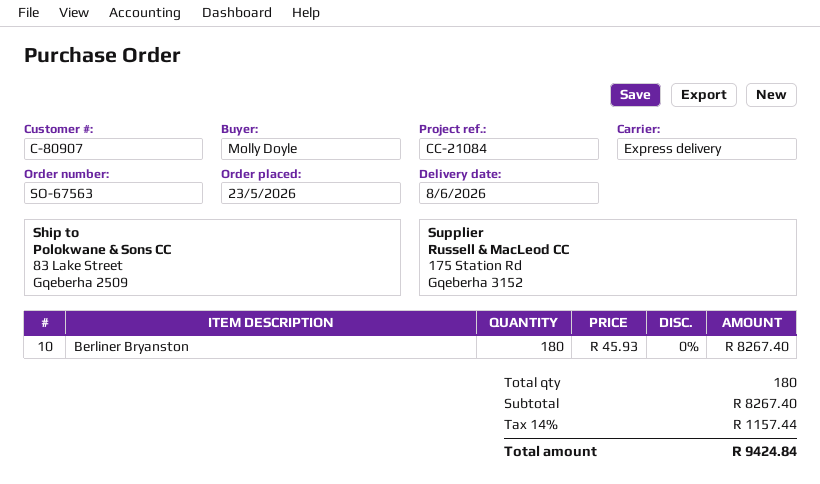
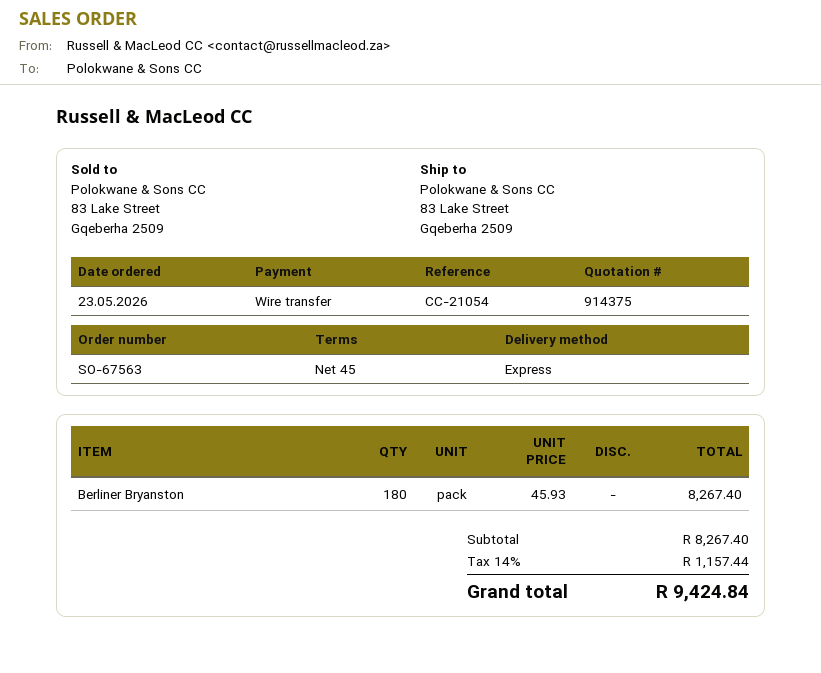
reference: CC-21084 -> CC-21054

